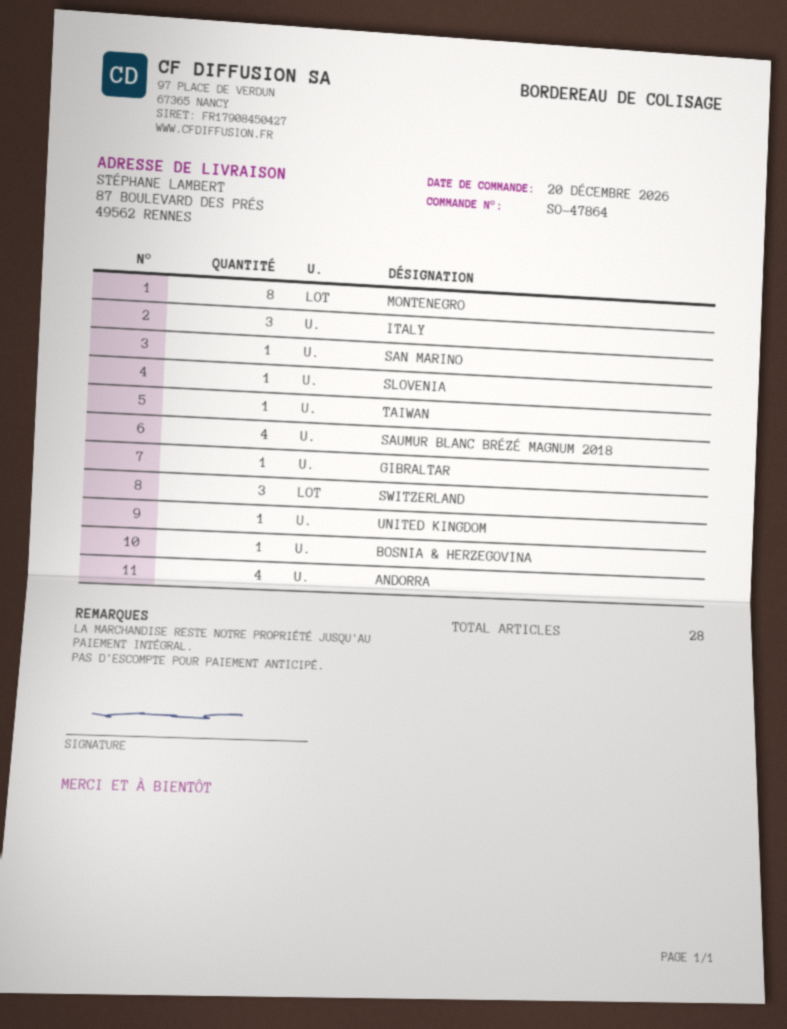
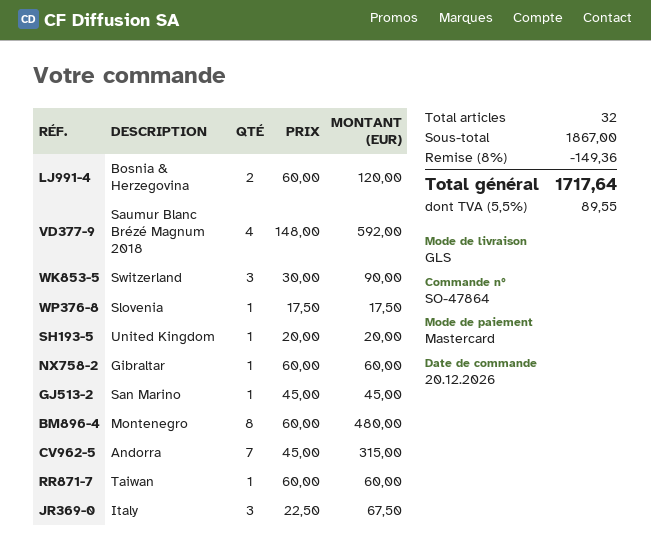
BOSNIA & HERZEGOVINA: 1 -> 2
ANDORRA: 4 -> 7
total quantity: 28 -> 32

